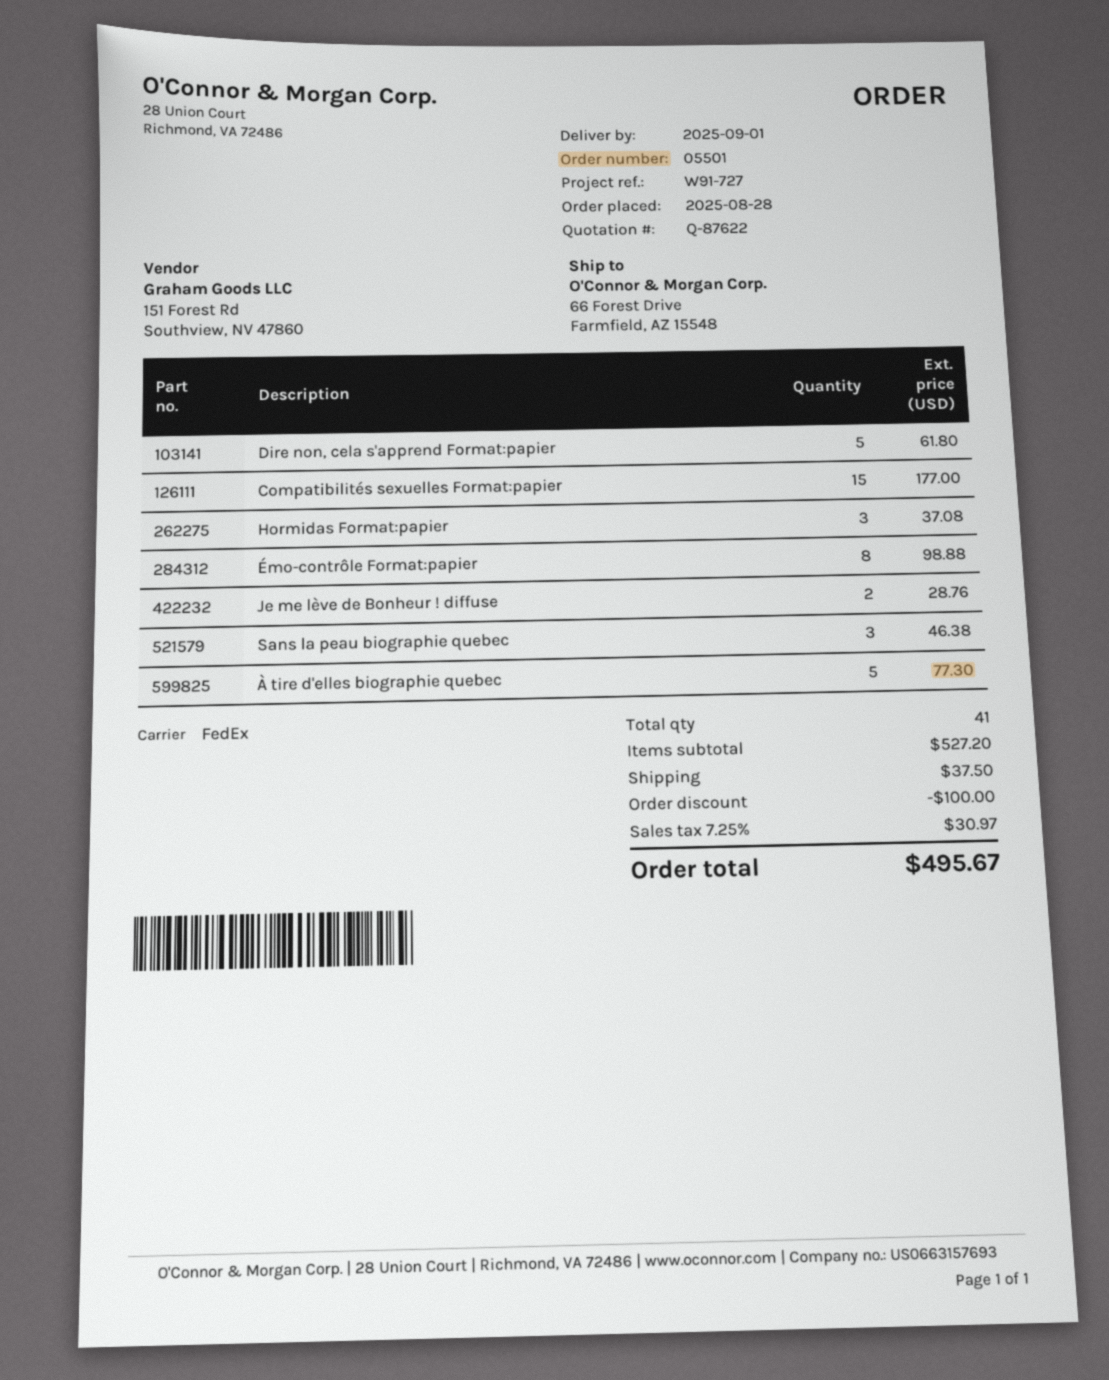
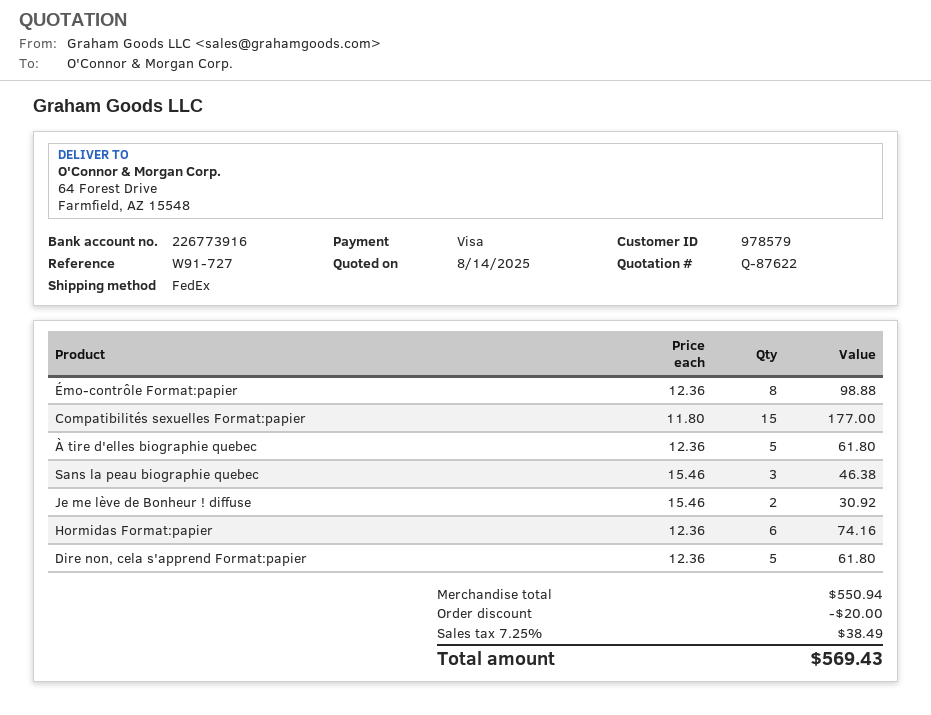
ship to: 66 Forest Drive, Farmfield, AZ 15548 -> 64 Forest Drive, Farmfield, AZ 15548
Hormidas Format:papier: 3 for 37.08 -> 6 for 74.16
Je me lève de Bonheur ! diffuse: 2 for 28.76 -> 2 for 30.92
À tire d'elles biographie quebec: 5 for 77.30 -> 5 for 61.80
subtotal: 527.20 -> 550.94
discount: 100.00 -> 20.00
shipping: 37.50 -> none
tax: 7.25% = 30.97 -> 7.25% = 38.49
total: 495.67 -> 569.43

